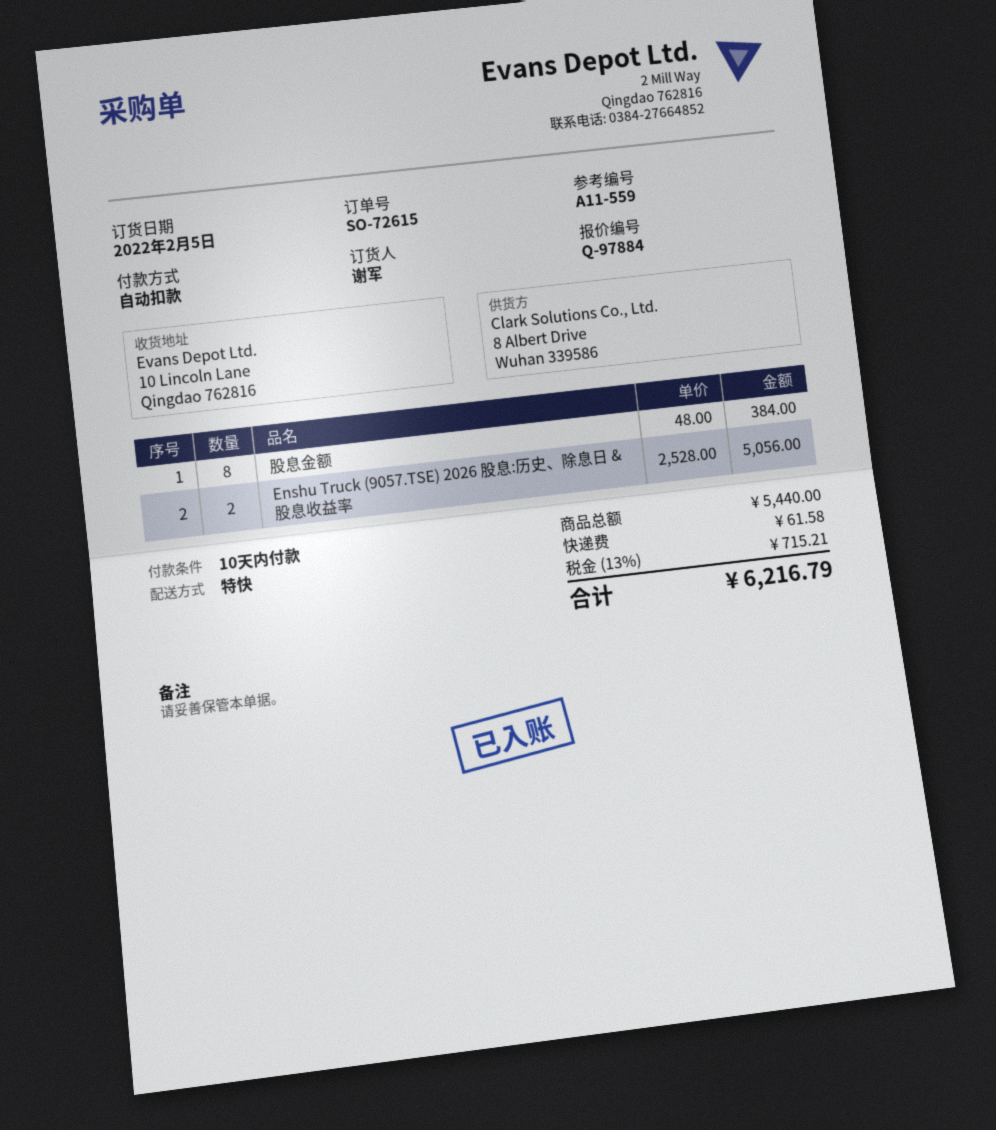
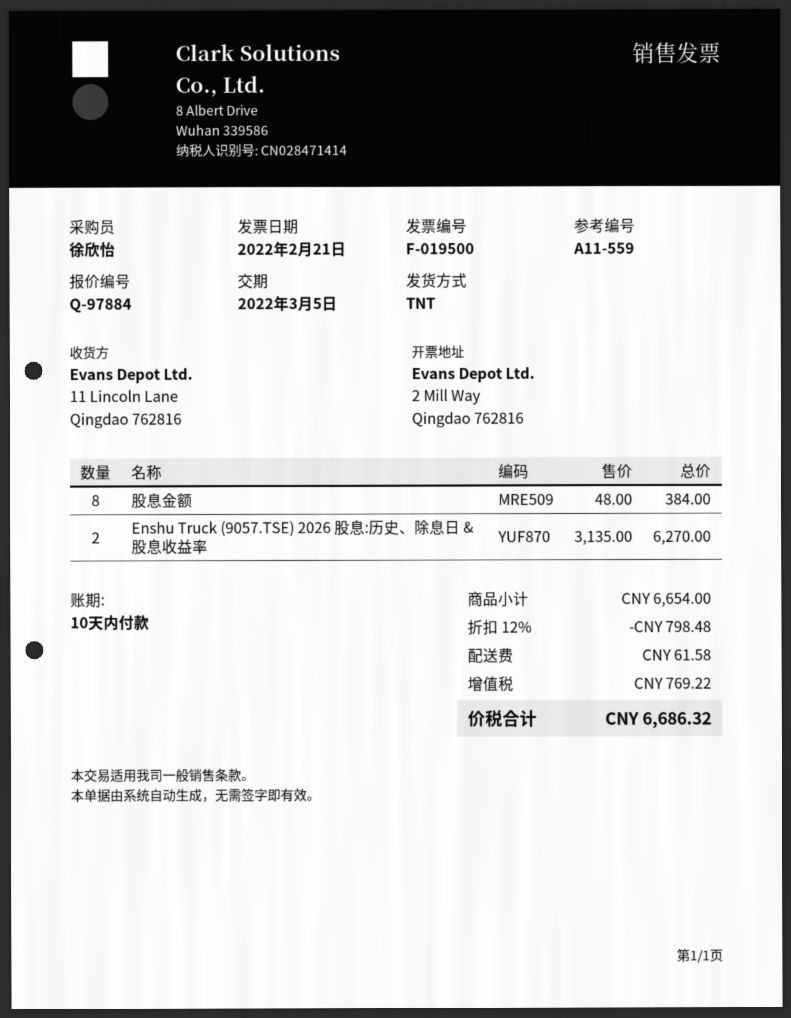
ordered by: 谢军 -> 徐欣怡
shipping method: express -> TNT
ship to: 10 Lincoln Lane, Qingdao 762816 -> 11 Lincoln Lane, Qingdao 762816
Enshu Truck (9057.TSE) 2026 股息:历史、除息日 & 股息收益率: 2 x 2528.00 = 5056.00 -> 2 x 3135.00 = 6270.00
subtotal: 5440.00 -> 6654.00
discount: none -> 12% = 798.48
tax: 715.21 -> 769.22
total: 6216.79 -> 6686.32

